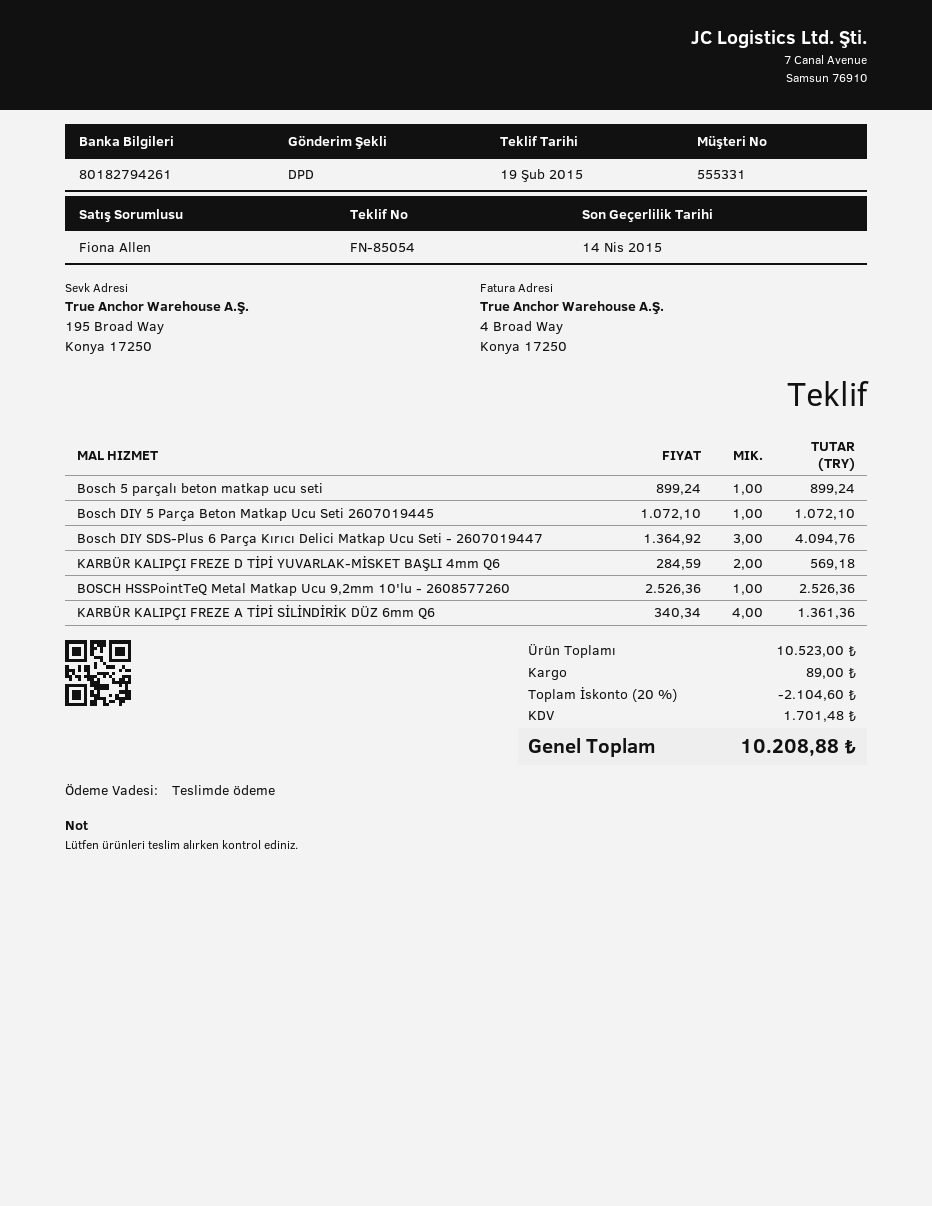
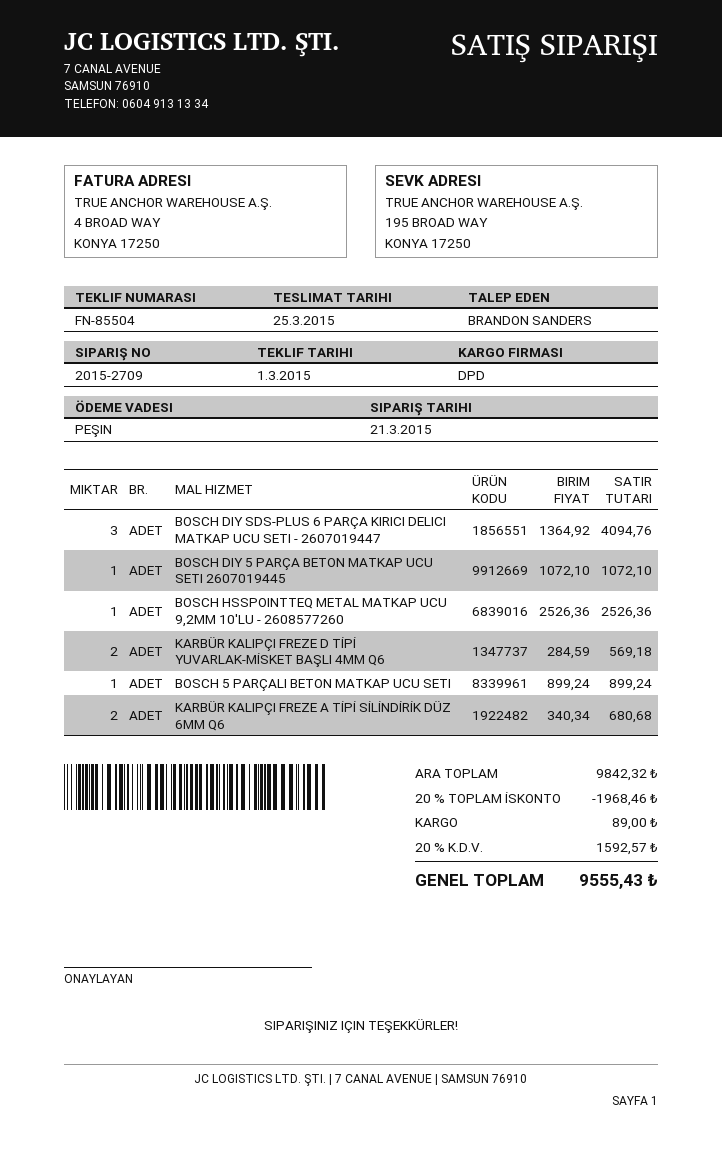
quote number: FN-85054 -> FN-85504
quote date: 2015-02-19 -> 2015-03-01
KARBÜR KALIPÇI FREZE A TİPİ SİLİNDİRİK DÜZ 6mm Q6: 4 x 340.34 = 1361.36 -> 2 x 340.34 = 680.68
subtotal: 10523.00 -> 9842.32
discount: 20% = 2104.60 -> 20% = 1968.46
tax: 1701.48 -> 1592.57
total: 10208.88 -> 9555.43

